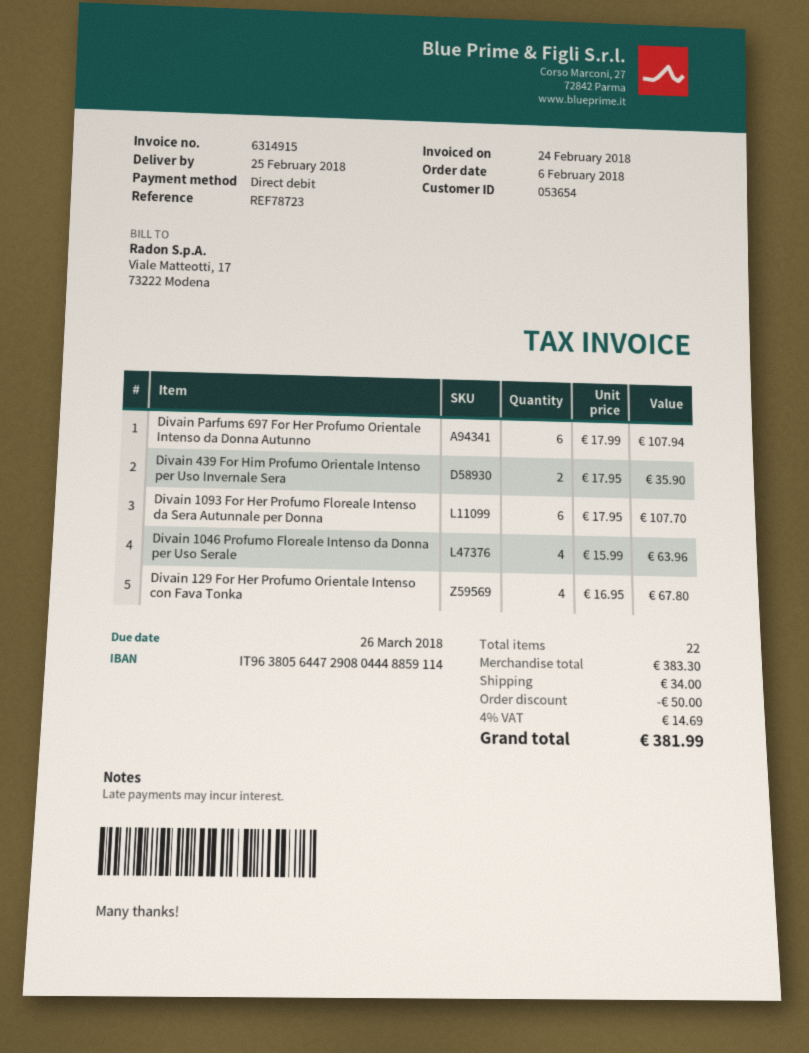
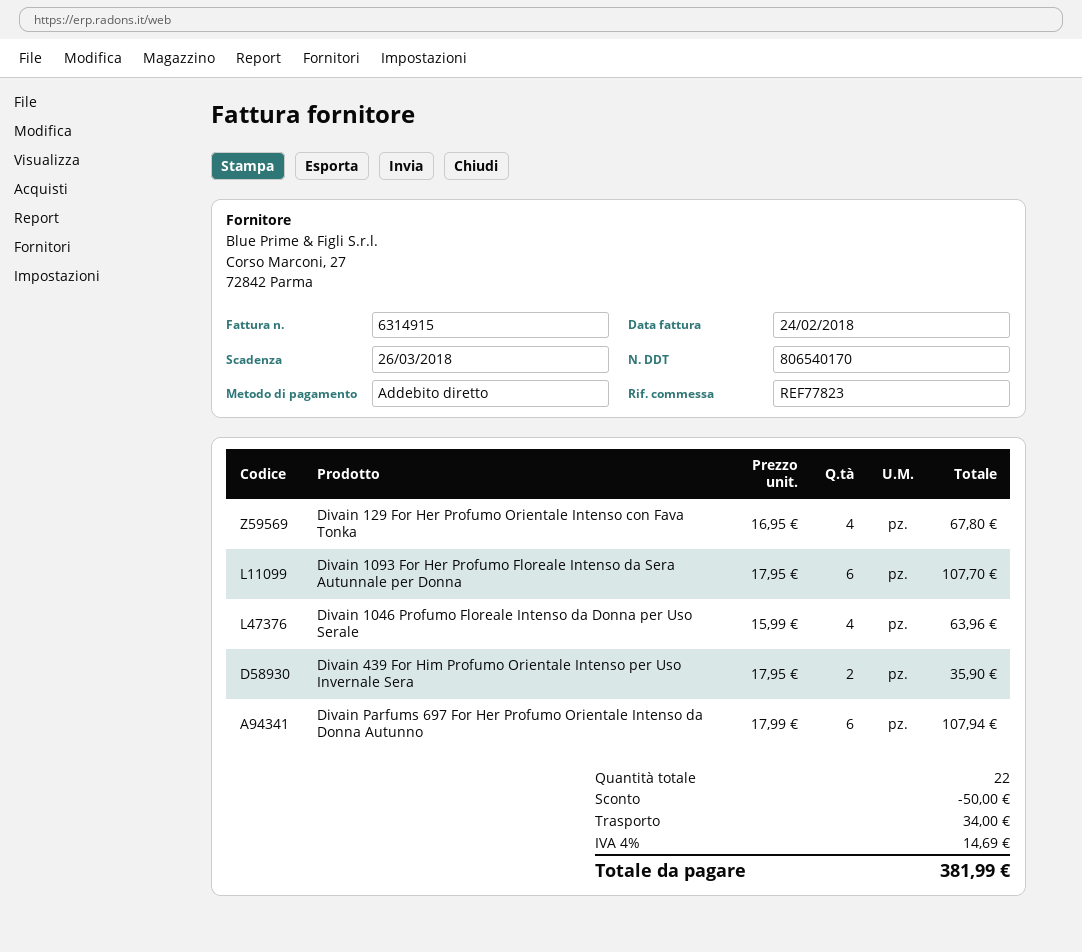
reference: REF78723 -> REF77823

